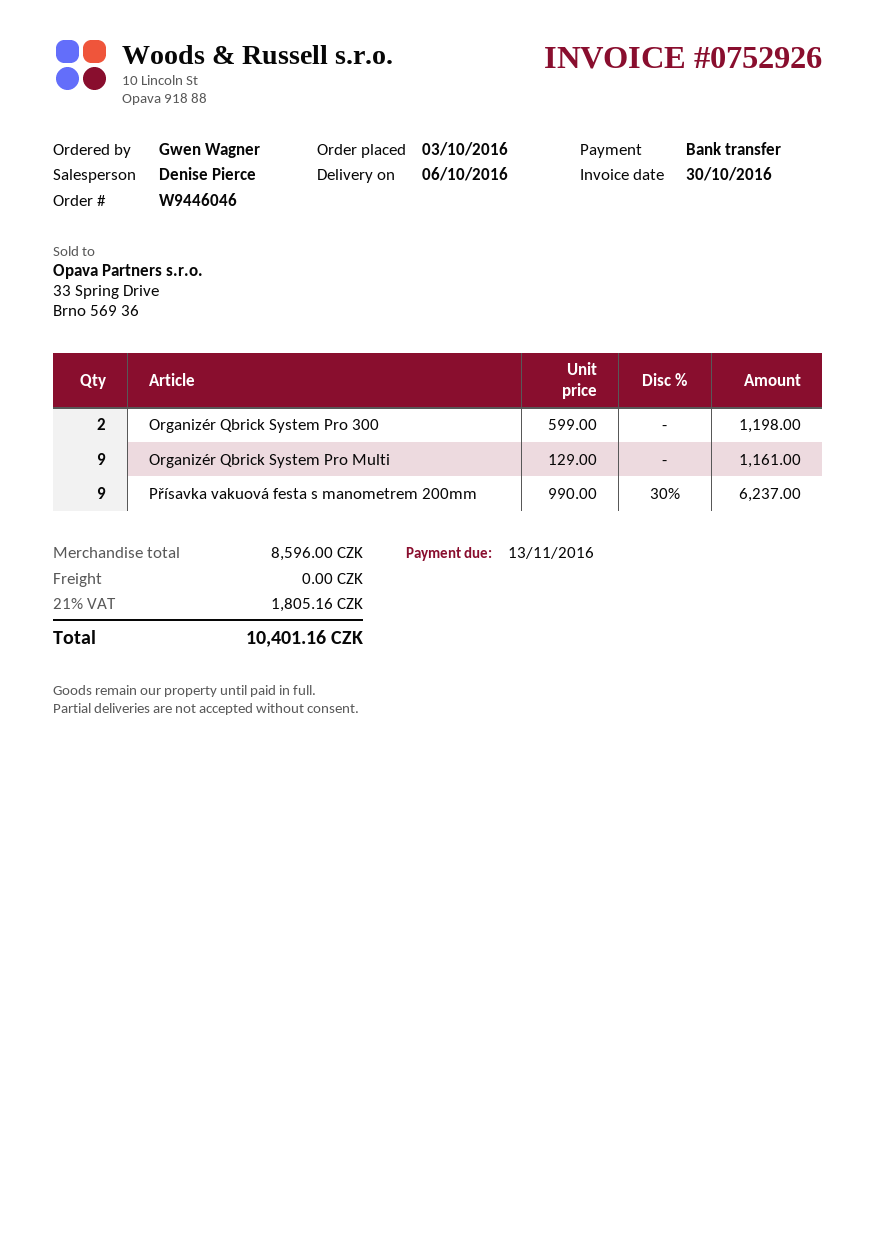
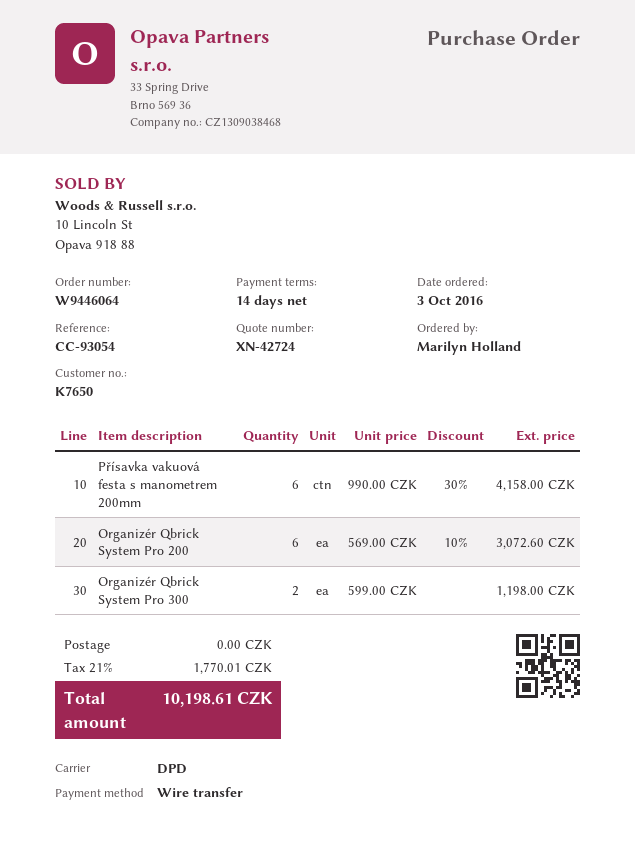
order number: W9446046 -> W9446064
ordered by: Gwen Wagner -> Marilyn Holland
Organizér Qbrick System Pro Multi: 9 x 129.00 = 1161.00 -> none
Přísavka vakuová festa s manometrem 200mm: 9 x 990.00 - 30% = 6237.00 -> 6 x 990.00 - 30% = 4158.00
Organizér Qbrick System Pro 200: none -> 6 x 569.00 - 10% = 3072.60
tax: 21% = 1805.16 -> 21% = 1770.01
total: 10401.16 -> 10198.61

